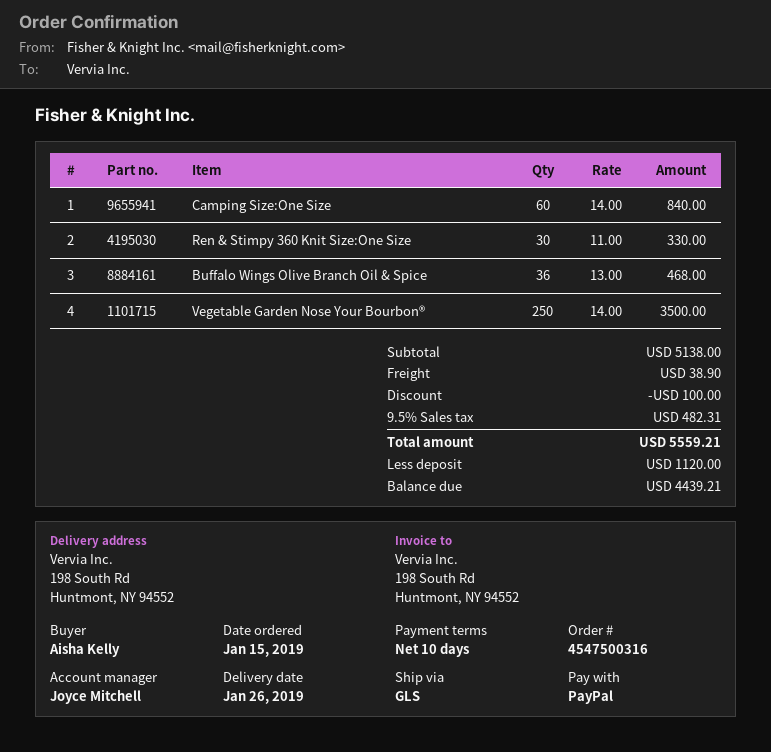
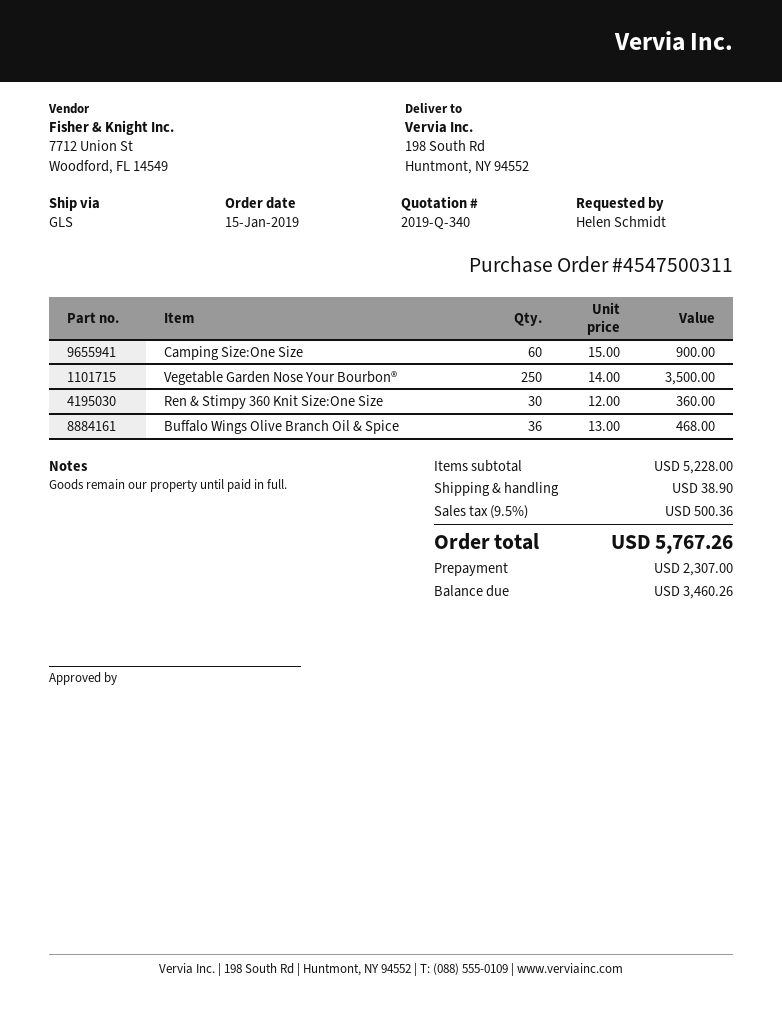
order number: 4547500316 -> 4547500311
ordered by: Aisha Kelly -> Helen Schmidt
Camping Size:One Size: 60 x 14.00 = 840.00 -> 60 x 15.00 = 900.00
Ren & Stimpy 360 Knit Size:One Size: 30 x 11.00 = 330.00 -> 30 x 12.00 = 360.00
subtotal: 5138.00 -> 5228.00
discount: 100.00 -> none
tax: 9.5% = 482.31 -> 9.5% = 500.36
total: 5559.21 -> 5767.26
deposit: 1120.00 -> 2307.00
balance: 4439.21 -> 3460.26

